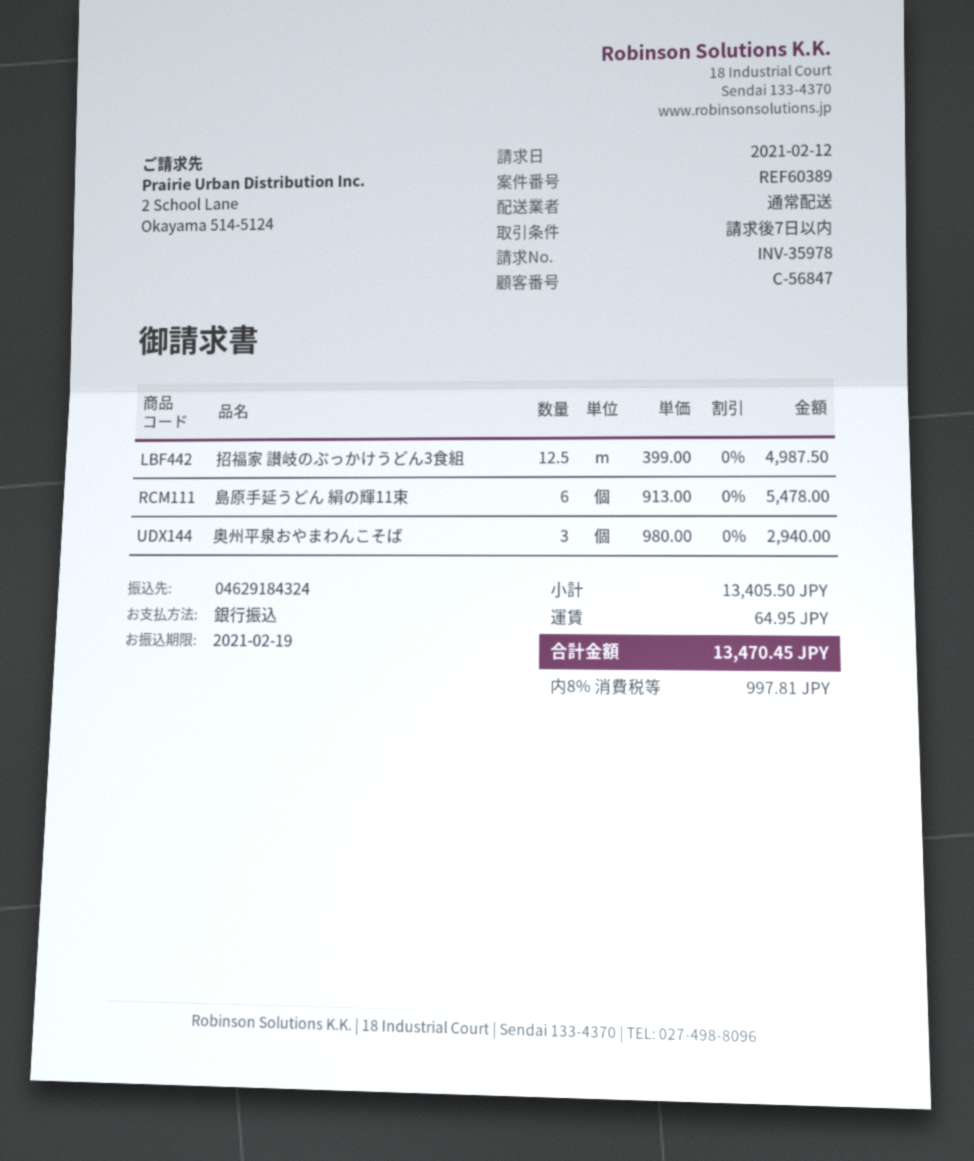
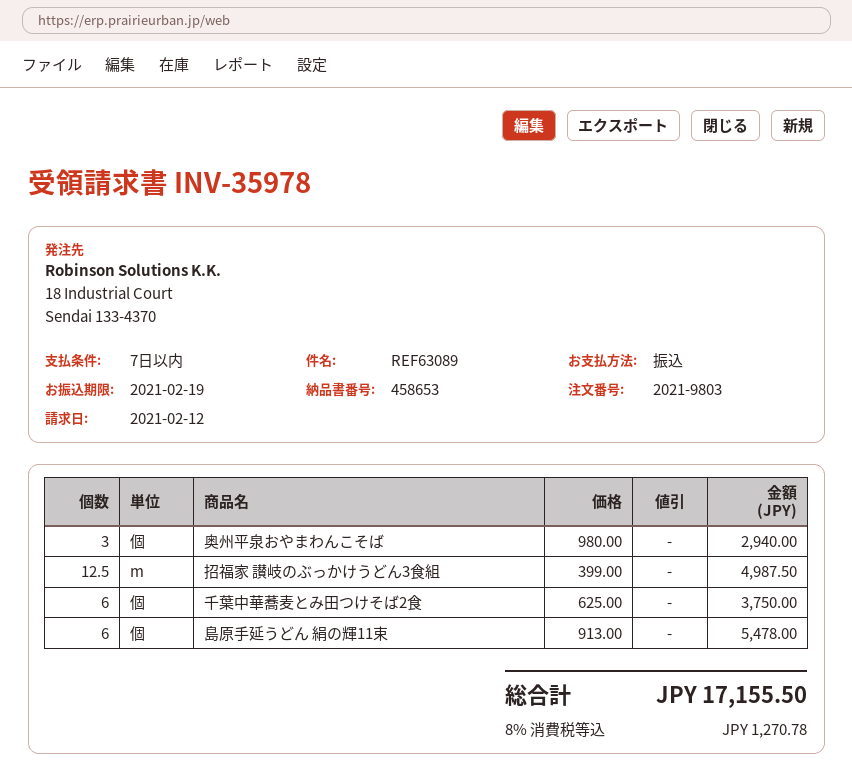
reference: REF60389 -> REF63089
千葉中華蕎麦とみ田つけそば2食: none -> 6 x 625.00 = 3750.00
shipping: 64.95 -> none
tax: 8% = 997.81 -> 8% = 1270.78
total: 13470.45 -> 17155.50

